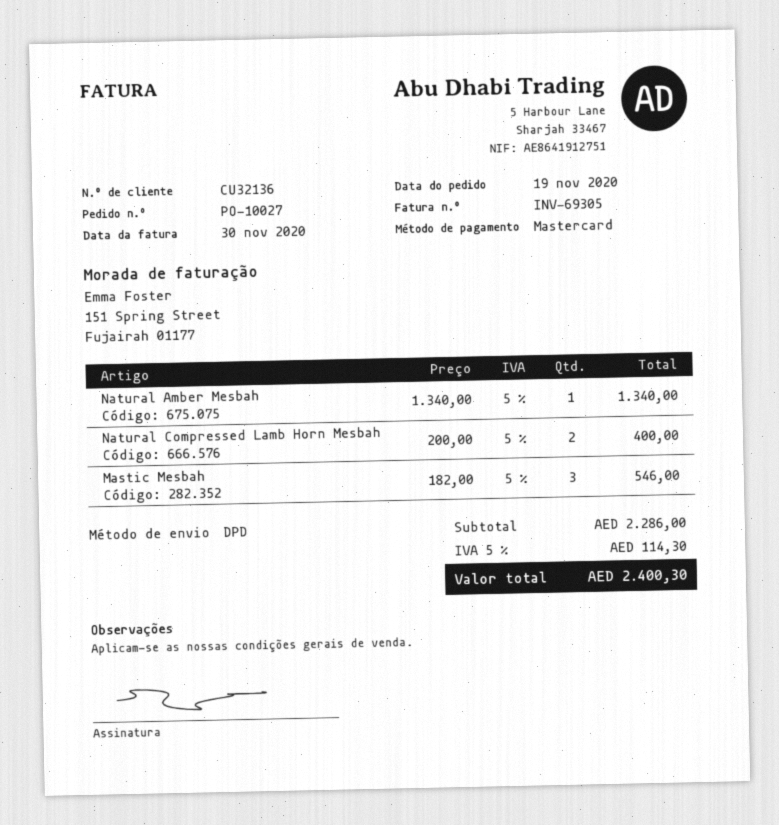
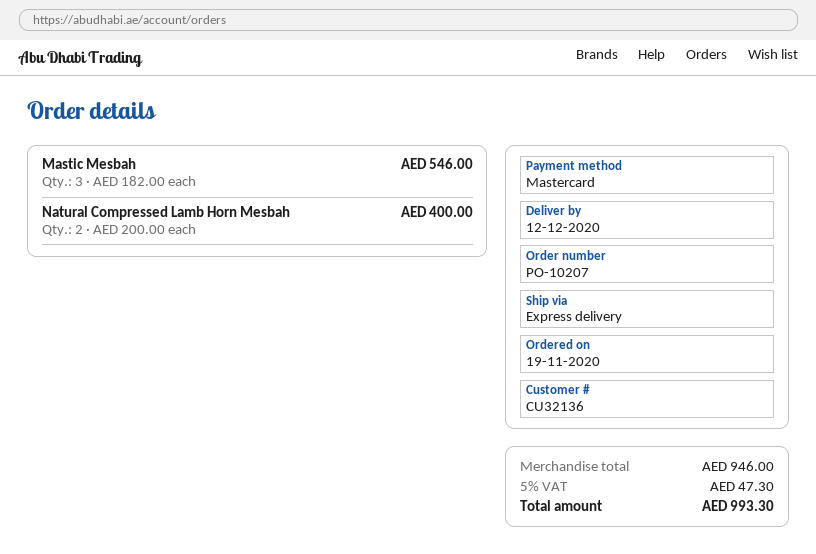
order number: PO-10027 -> PO-10207
shipping method: DPD -> express
Natural Amber Mesbah: 1 x 1340.00 = 1340.00 -> none
subtotal: 2286.00 -> 946.00
tax: 5% = 114.30 -> 5% = 47.30
total: 2400.30 -> 993.30

